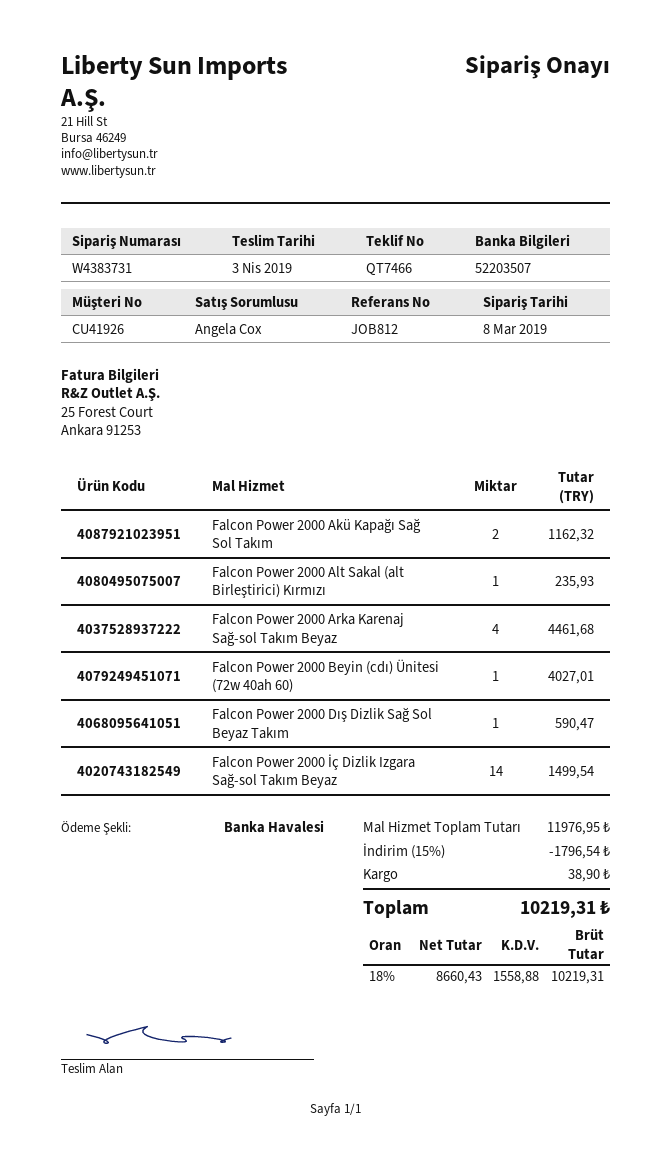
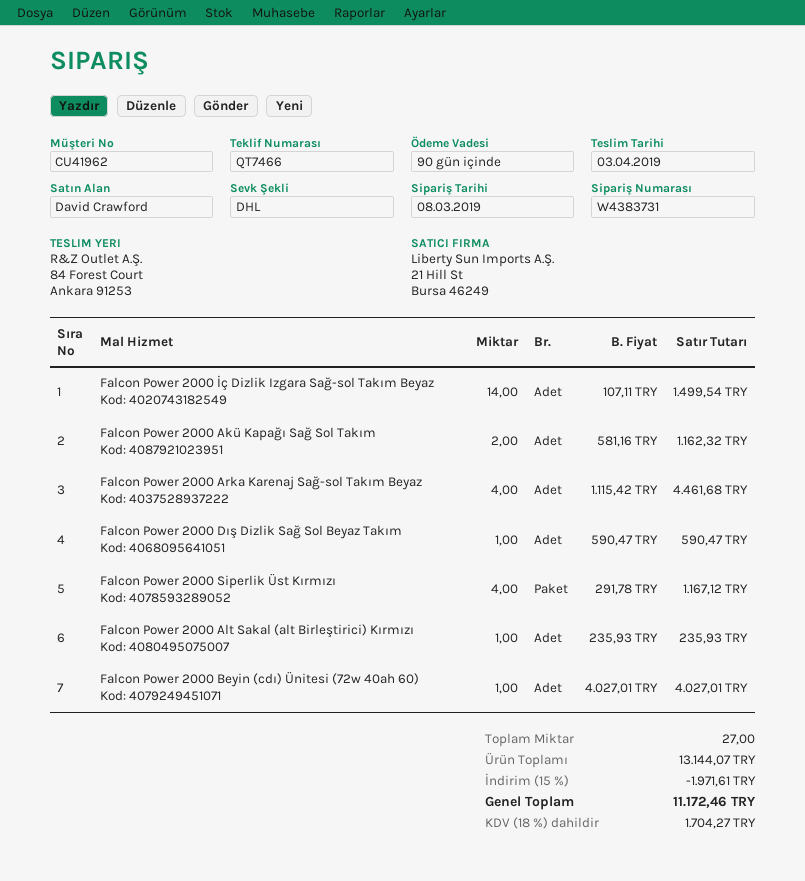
customer number: CU41926 -> CU41962
Falcon Power 2000 Siperlik Üst Kırmızı: none -> 4 for 1167.12
subtotal: 11976.95 -> 13144.07
discount: 15% = 1796.54 -> 15% = 1971.61
shipping: 38.90 -> none
tax: 18% = 1558.88 -> 18% = 1704.27
total: 10219.31 -> 11172.46

